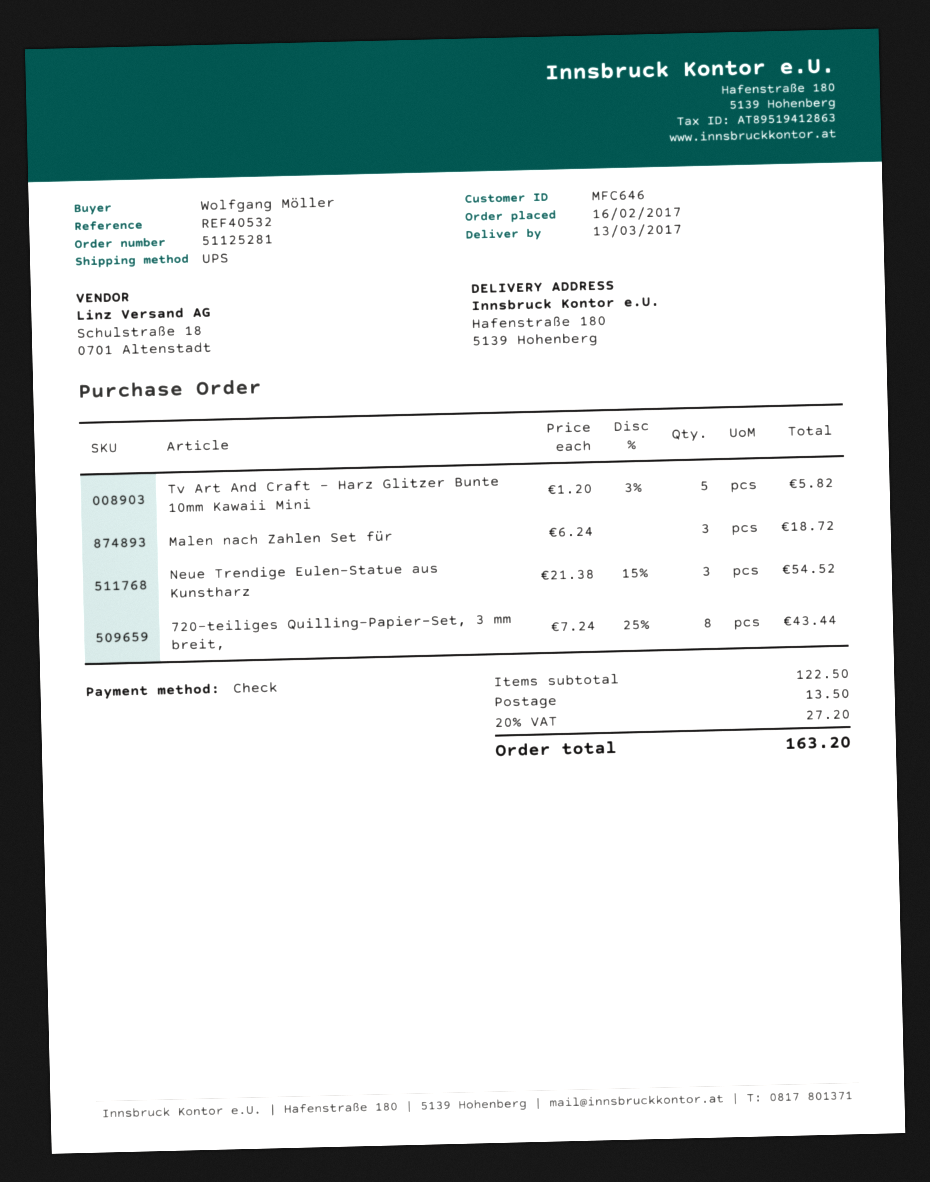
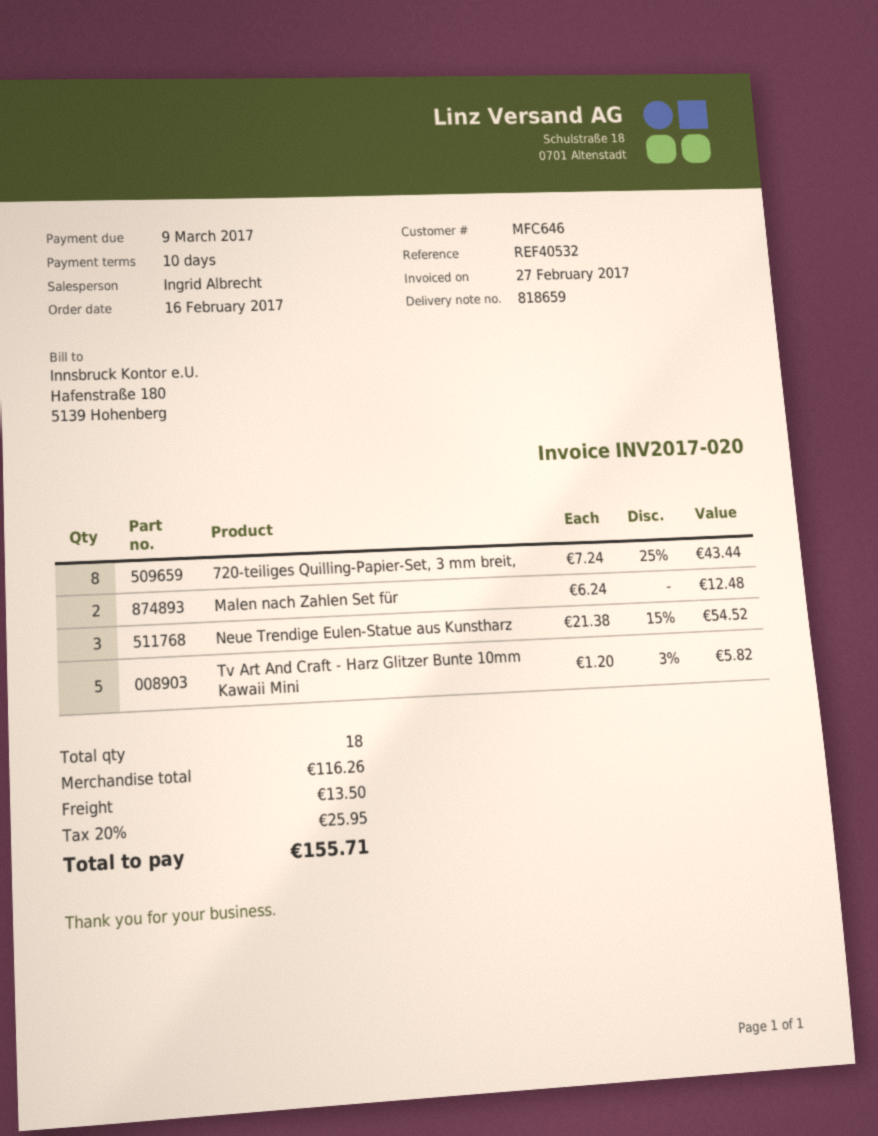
Malen nach Zahlen Set für: 3 x 6.24 = 18.72 -> 2 x 6.24 = 12.48
subtotal: 122.50 -> 116.26
tax: 20% = 27.20 -> 20% = 25.95
total: 163.20 -> 155.71

